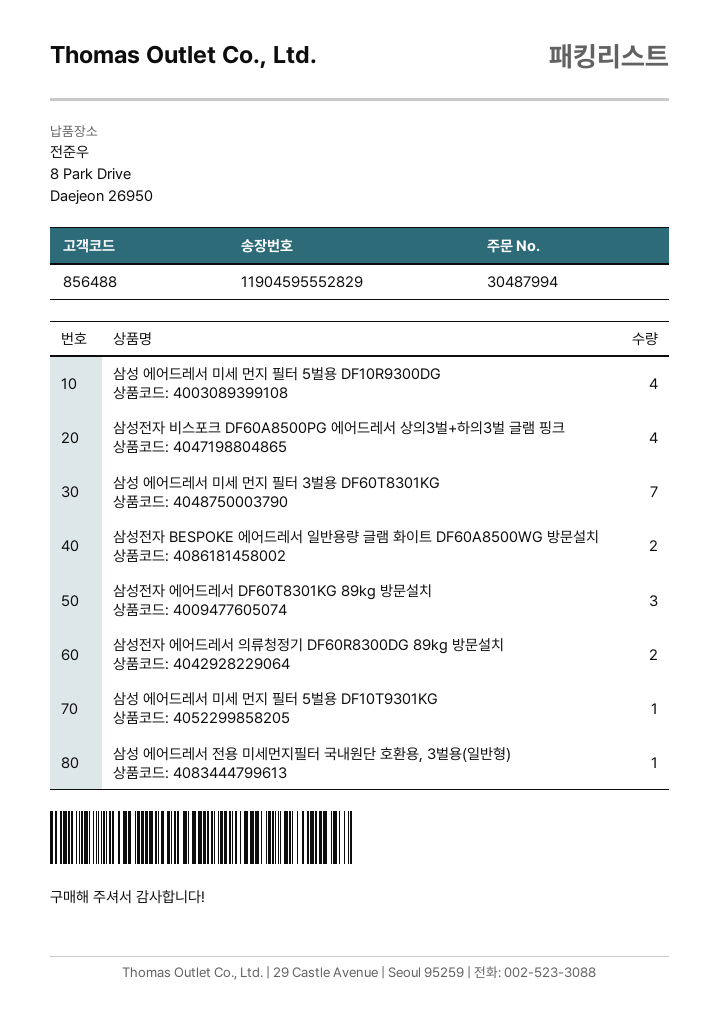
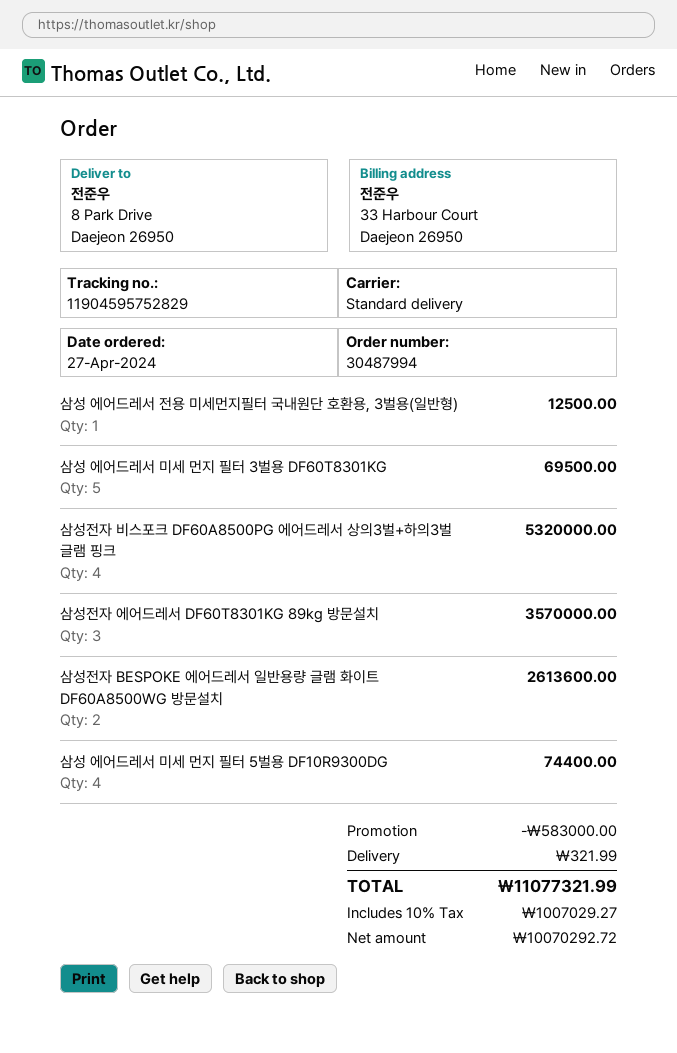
tracking number: 11904595552829 -> 11904595752829
삼성 에어드레서 미세 먼지 필터 3벌용 DF60T8301KG: 7 -> 5
삼성전자 에어드레서 의류청정기 DF60R8300DG 89kg 방문설치: 2 -> none
삼성 에어드레서 미세 먼지 필터 5벌용 DF10T9301KG: 1 -> none

